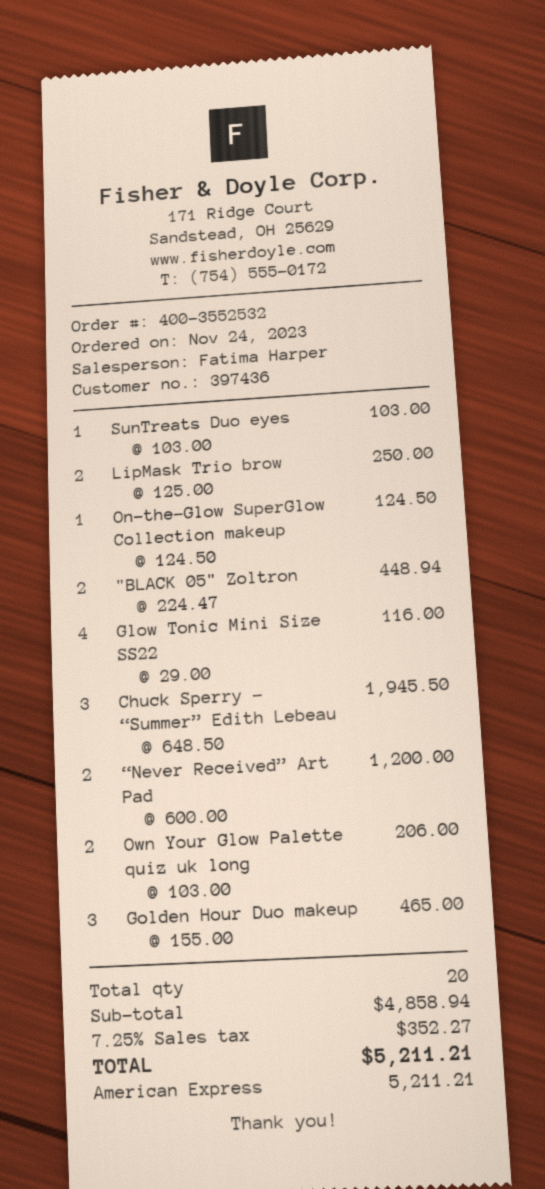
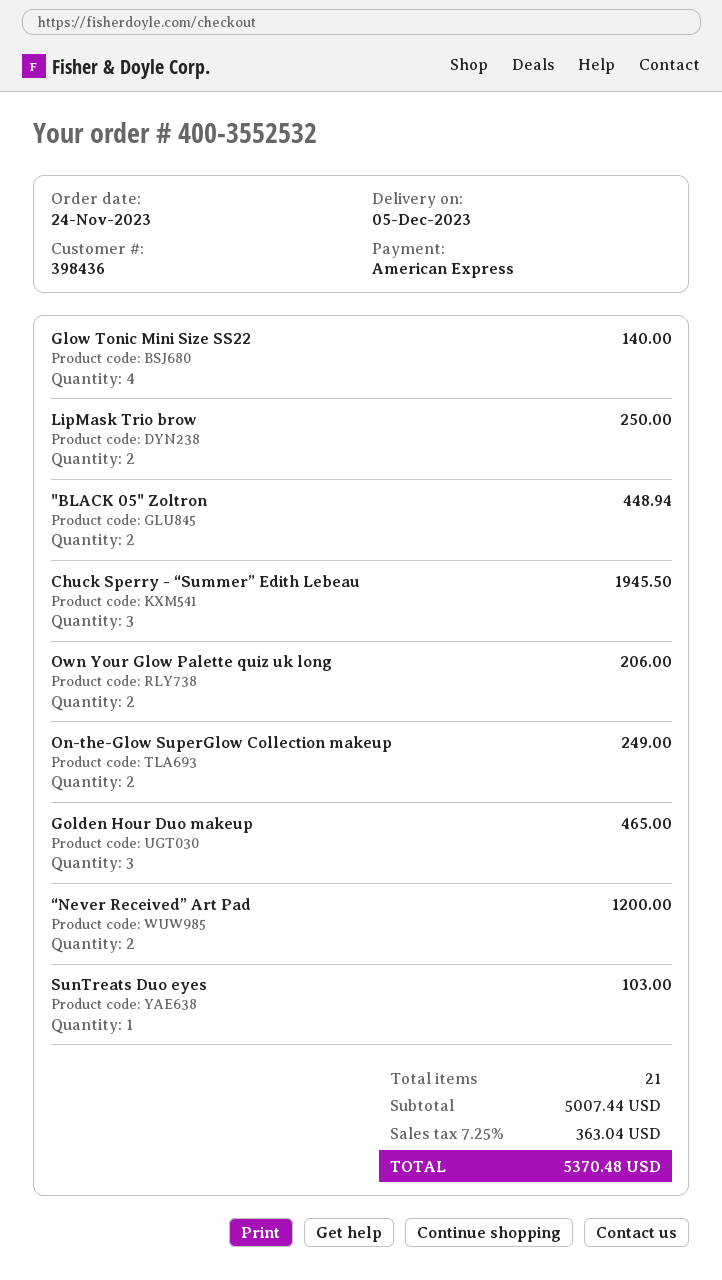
customer number: 397436 -> 398436
On-the-Glow SuperGlow Collection makeup: 1 for 124.50 -> 2 for 249.00
Glow Tonic Mini Size SS22: 4 for 116.00 -> 4 for 140.00
total quantity: 20 -> 21
subtotal: 4858.94 -> 5007.44
tax: 7.25% = 352.27 -> 7.25% = 363.04
total: 5211.21 -> 5370.48

